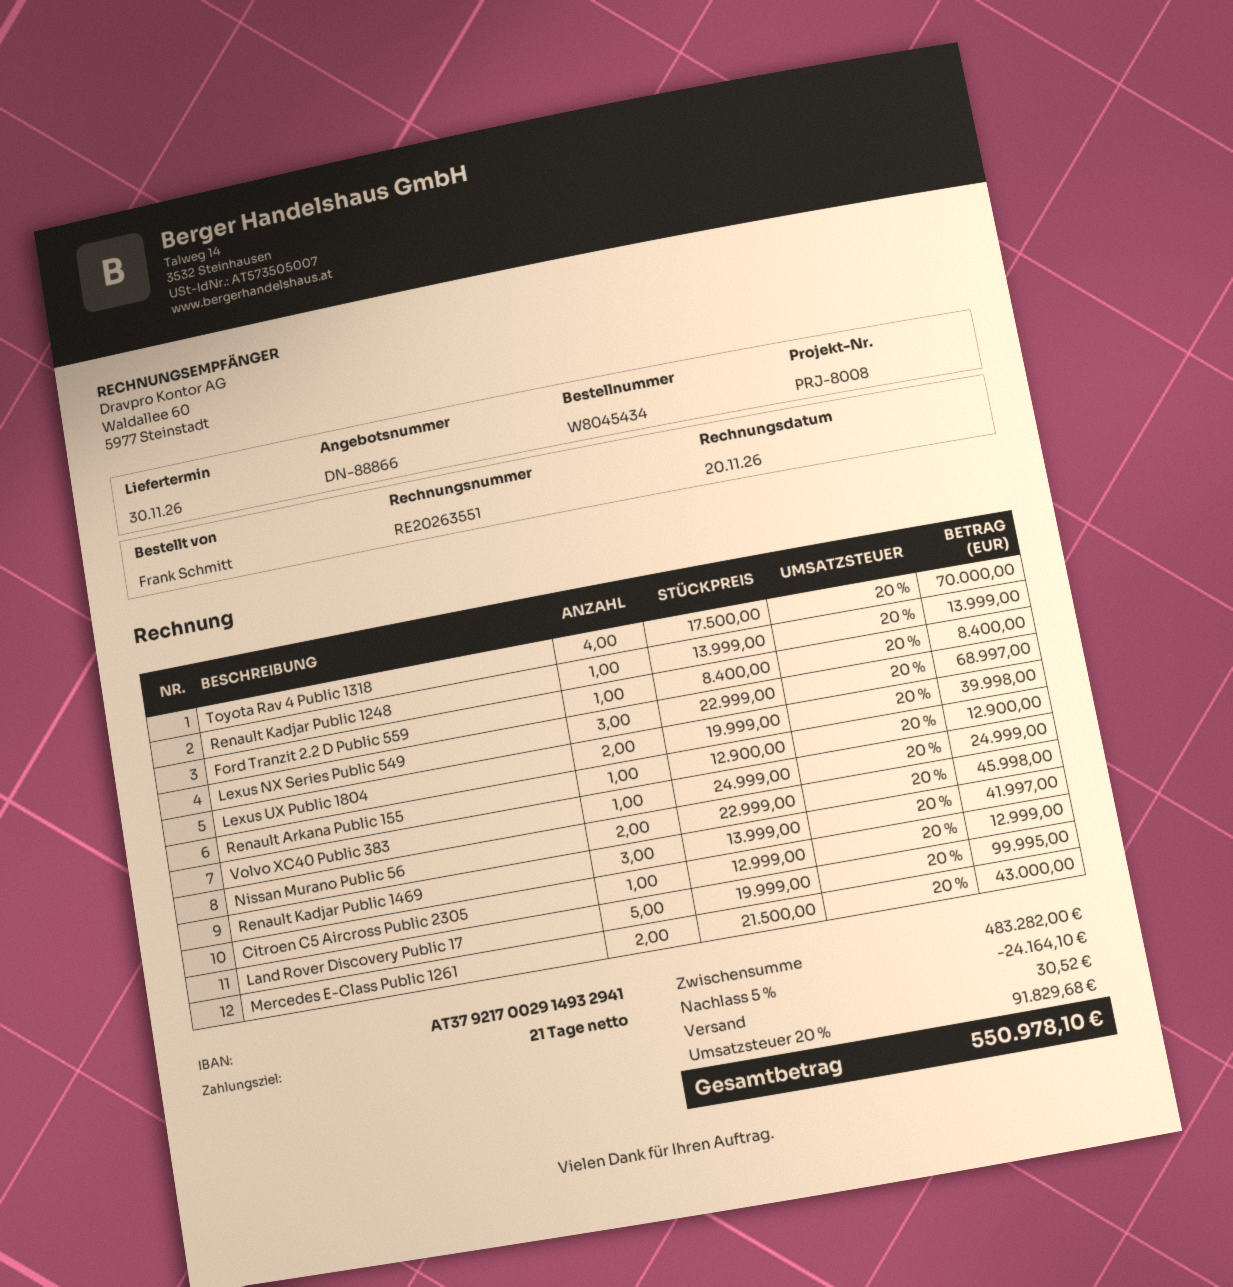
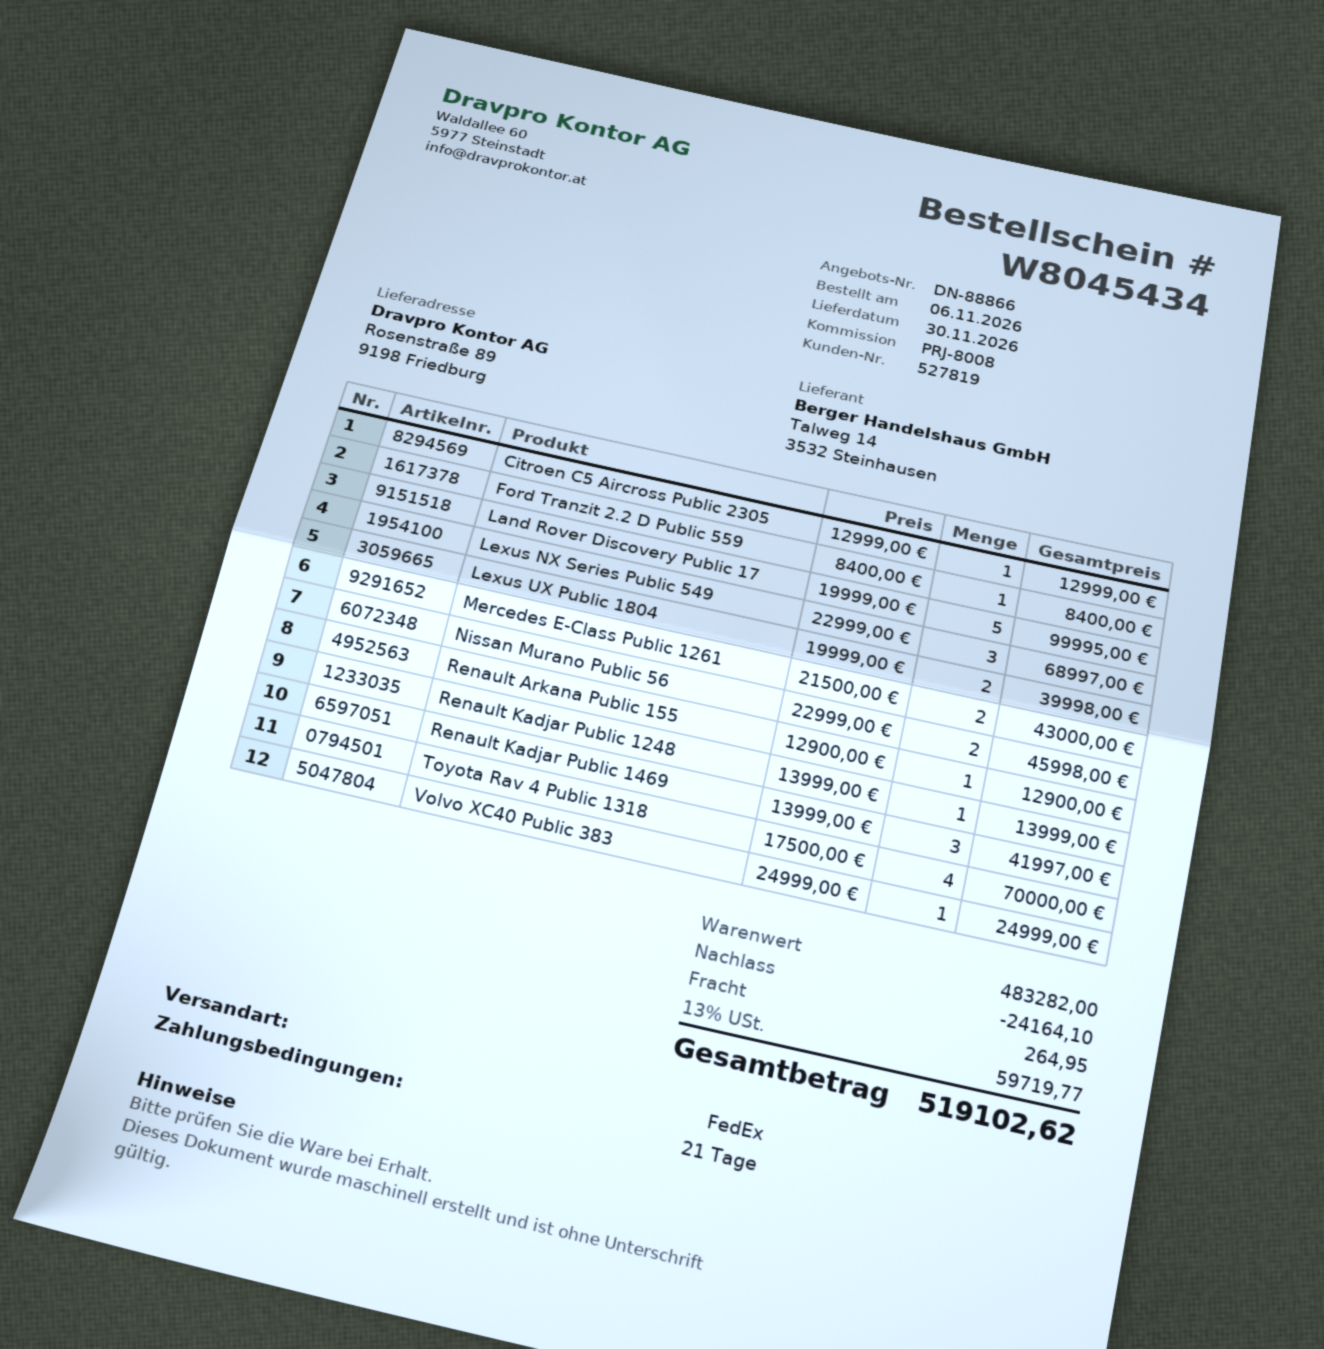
shipping: 30.52 -> 264.95
tax: 20% = 91829.68 -> 13% = 59719.77
total: 550978.10 -> 519102.62

